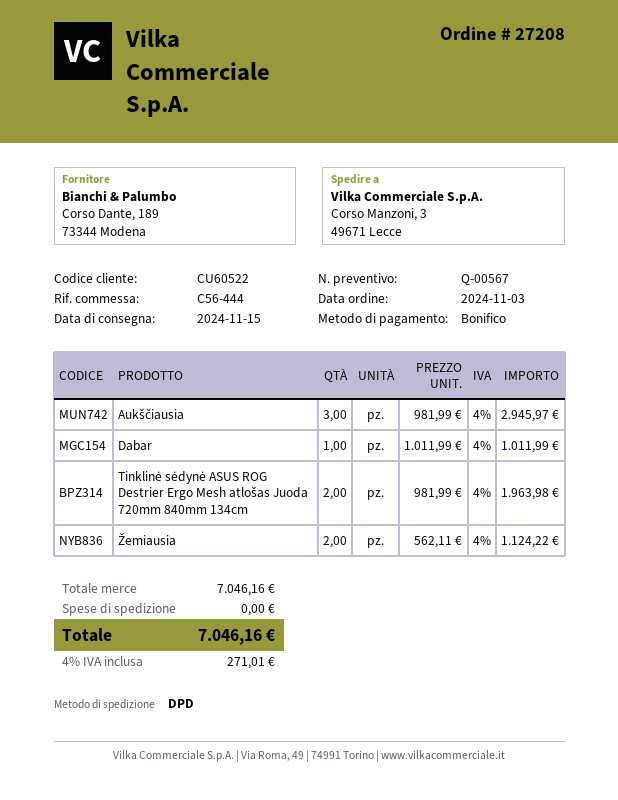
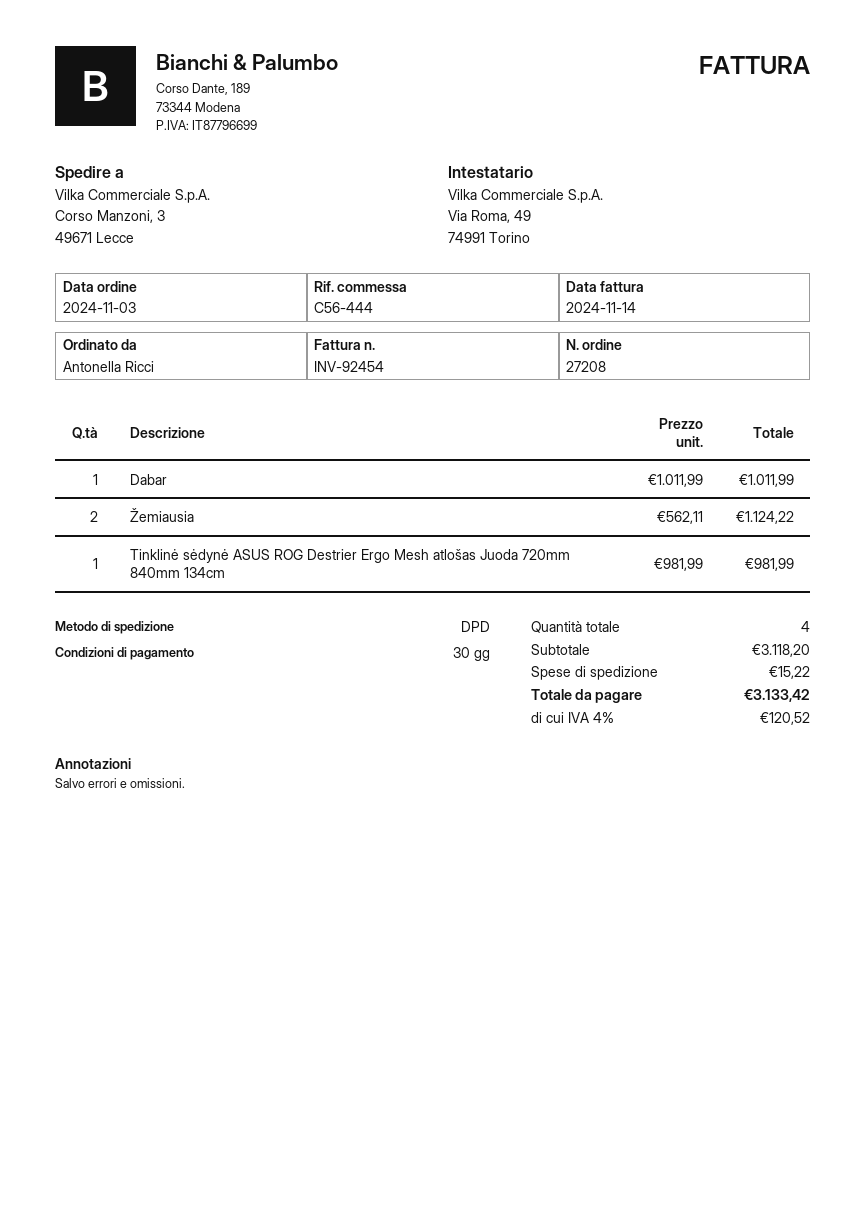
Aukščiausia: 3 x 981.99 = 2945.97 -> none
Tinklinė sėdynė ASUS ROG Destrier Ergo Mesh atlošas Juoda 720mm 840mm 134cm: 2 x 981.99 = 1963.98 -> 1 x 981.99 = 981.99
subtotal: 7046.16 -> 3118.20
shipping: 0.00 -> 15.22
tax: 4% = 271.01 -> 4% = 120.52
total: 7046.16 -> 3133.42

